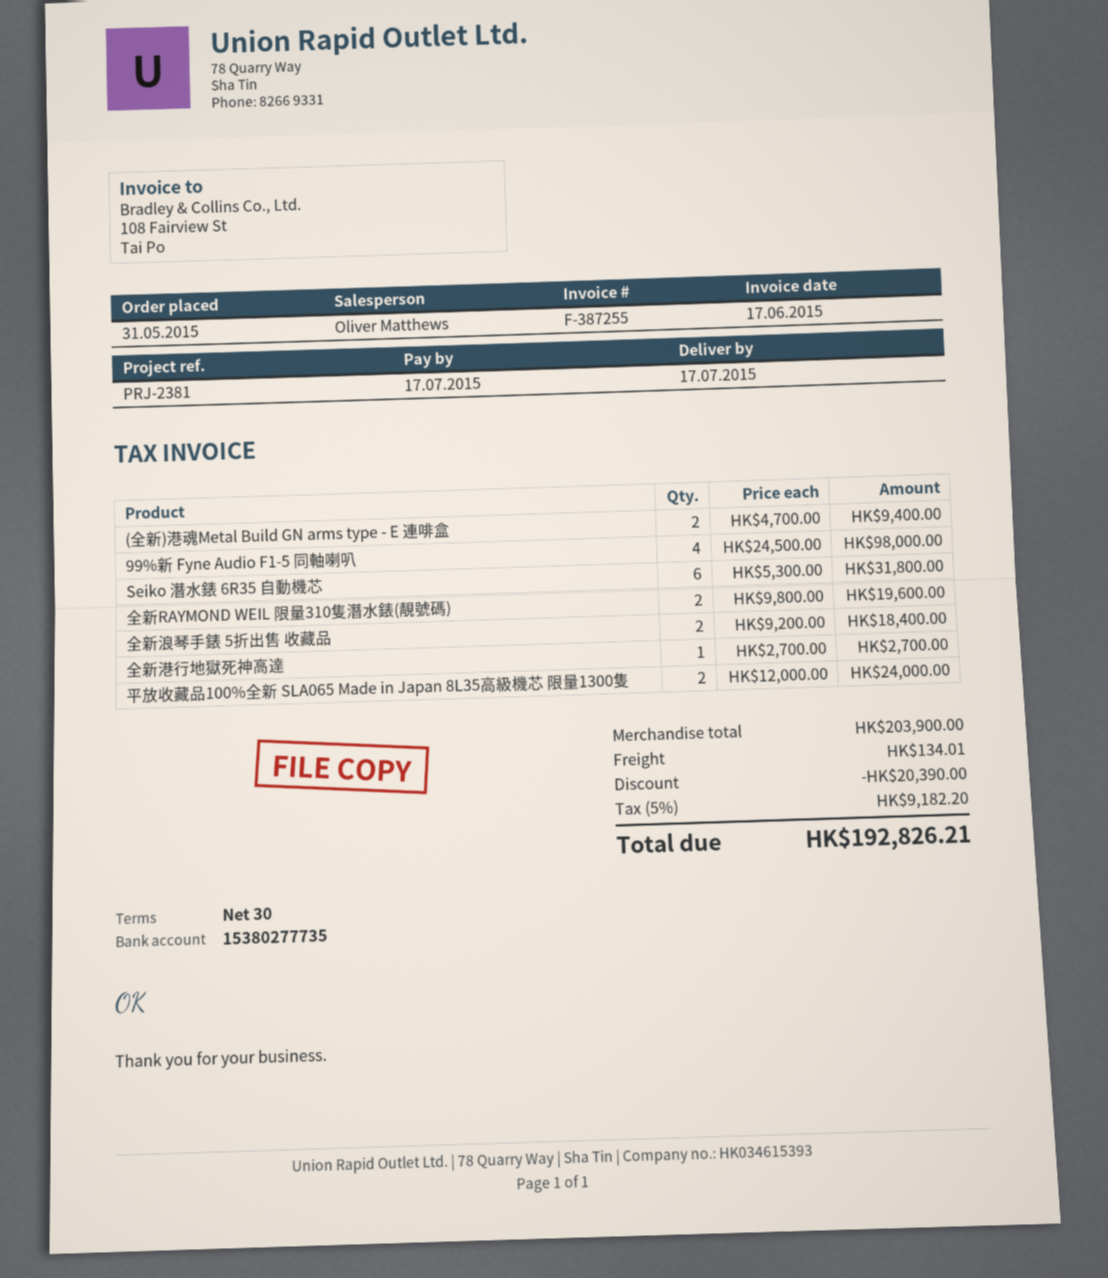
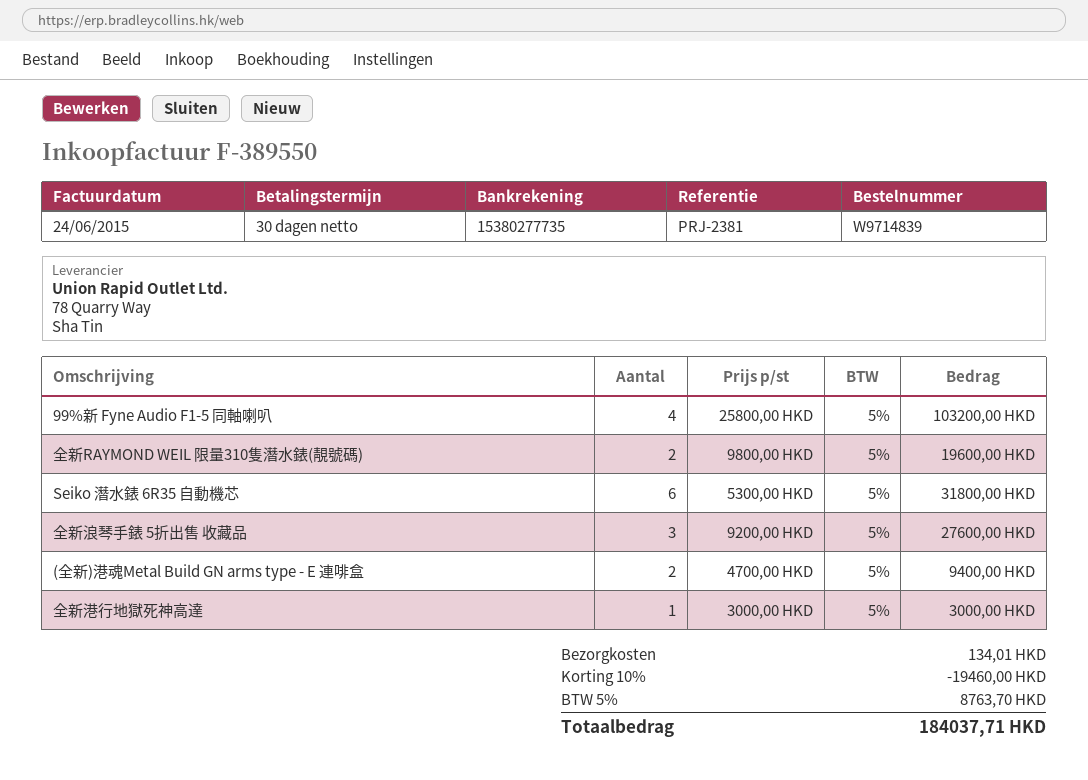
invoice number: F-387255 -> F-389550
invoice date: 2015-06-17 -> 2015-06-24
99%新 Fyne Audio F1-5 同軸喇叭: 4 x 24500.00 = 98000.00 -> 4 x 25800.00 = 103200.00
全新浪琴手錶 5折出售 收藏品: 2 x 9200.00 = 18400.00 -> 3 x 9200.00 = 27600.00
全新港行地獄死神高達: 1 x 2700.00 = 2700.00 -> 1 x 3000.00 = 3000.00
平放收藏品100%全新 SLA065 Made in Japan 8L35高級機芯 限量1300隻: 2 x 12000.00 = 24000.00 -> none
discount: 20390.00 -> 19460.00
tax: 5% = 9182.20 -> 5% = 8763.70
total: 192826.21 -> 184037.71

